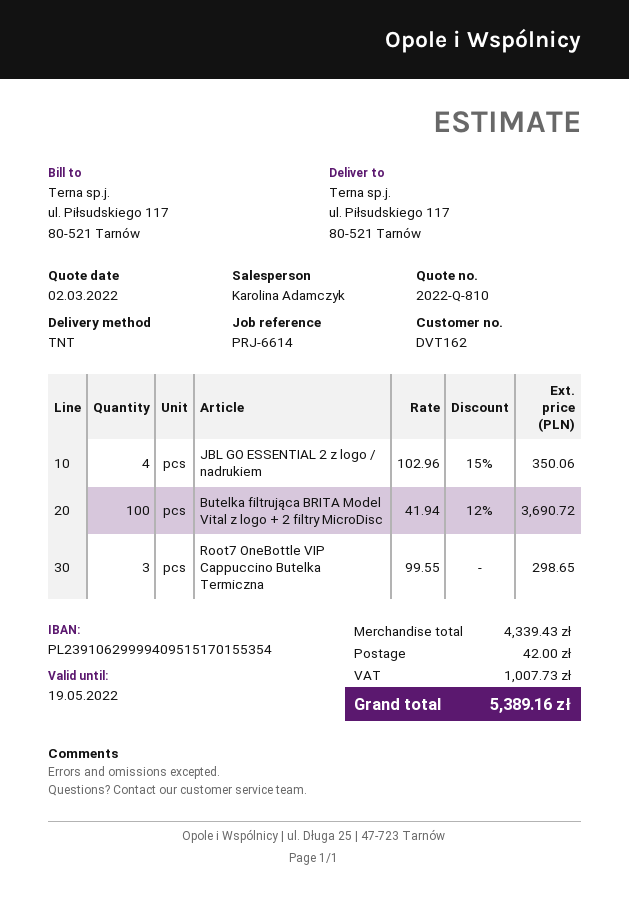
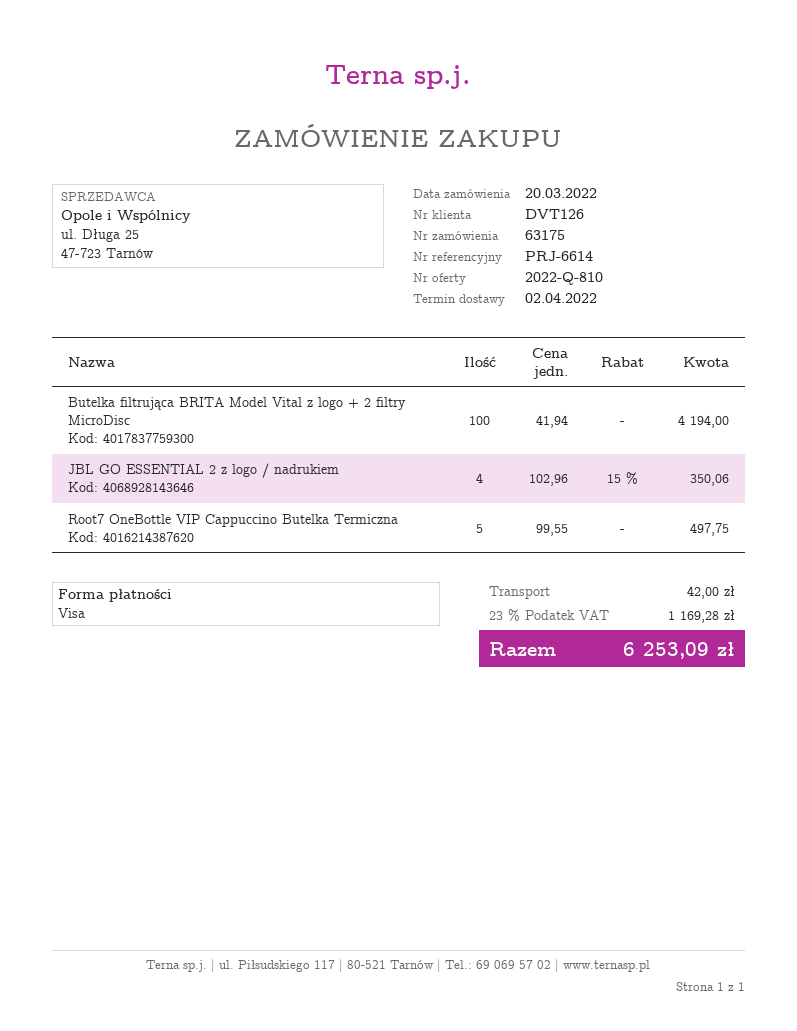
customer number: DVT162 -> DVT126
Butelka filtrująca BRITA Model Vital z logo + 2 filtry MicroDisc: 100 x 41.94 - 12% = 3690.72 -> 100 x 41.94 = 4194.00
Root7 OneBottle VIP Cappuccino Butelka Termiczna: 3 x 99.55 = 298.65 -> 5 x 99.55 = 497.75
tax: 1007.73 -> 1169.28
total: 5389.16 -> 6253.09

